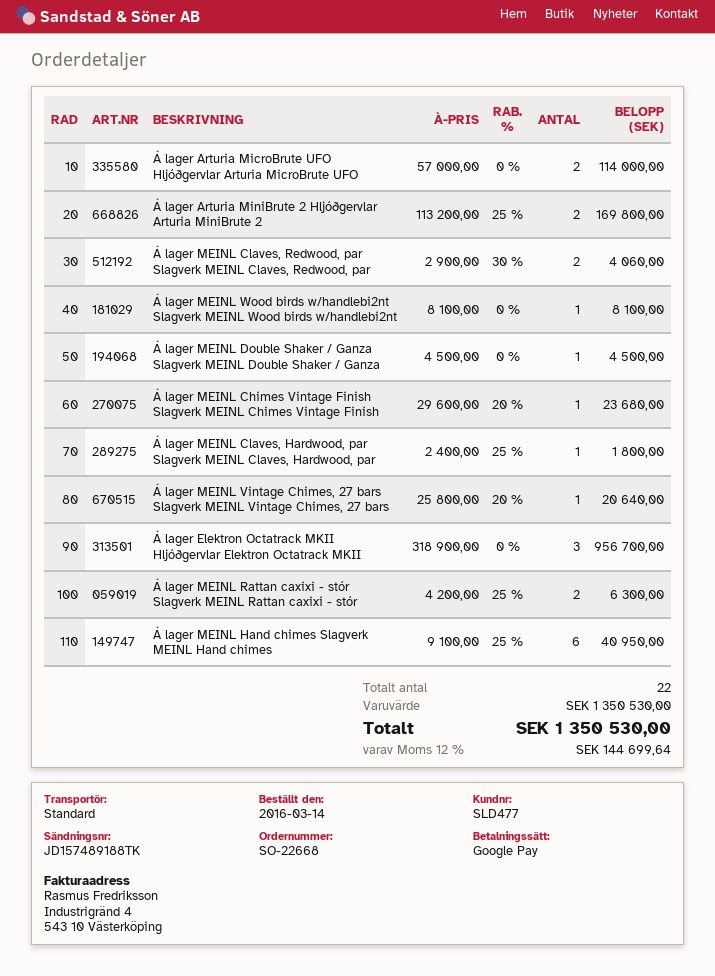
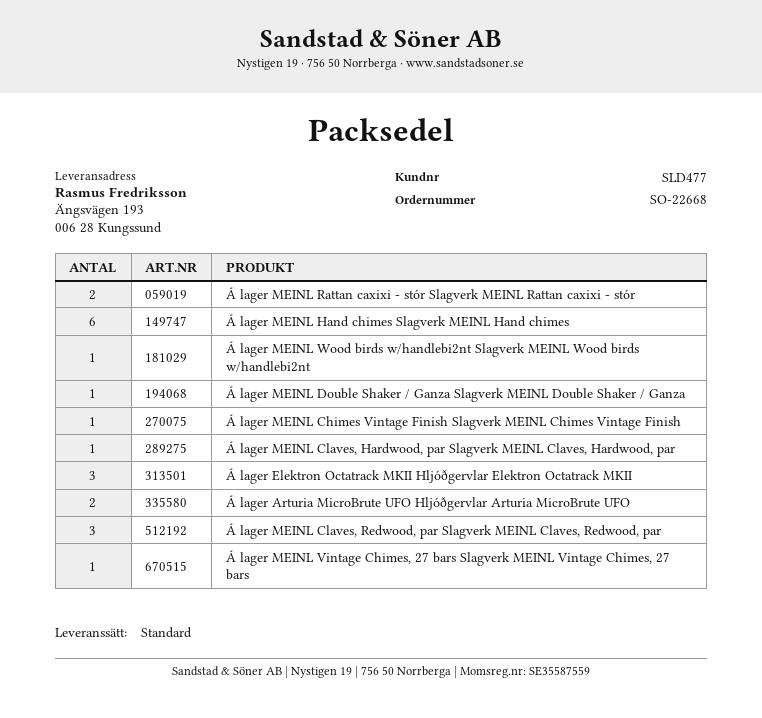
Á lager Arturia MiniBrute 2 Hljóðgervlar Arturia MiniBrute 2: 2 -> none
Á lager MEINL Claves, Redwood, par Slagverk MEINL Claves, Redwood, par: 2 -> 3

